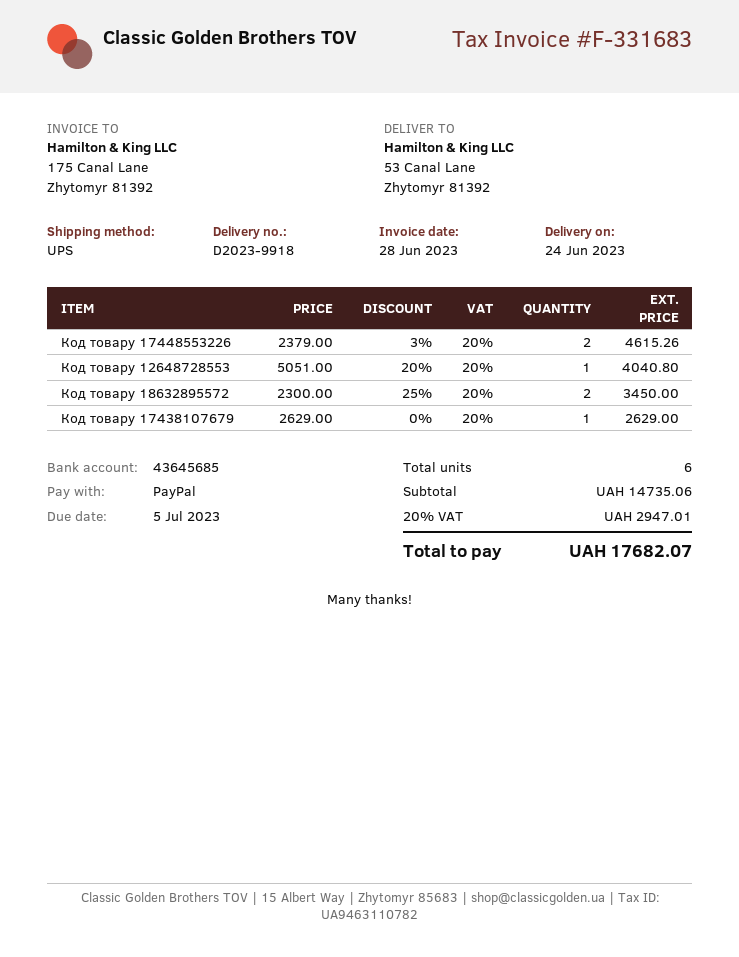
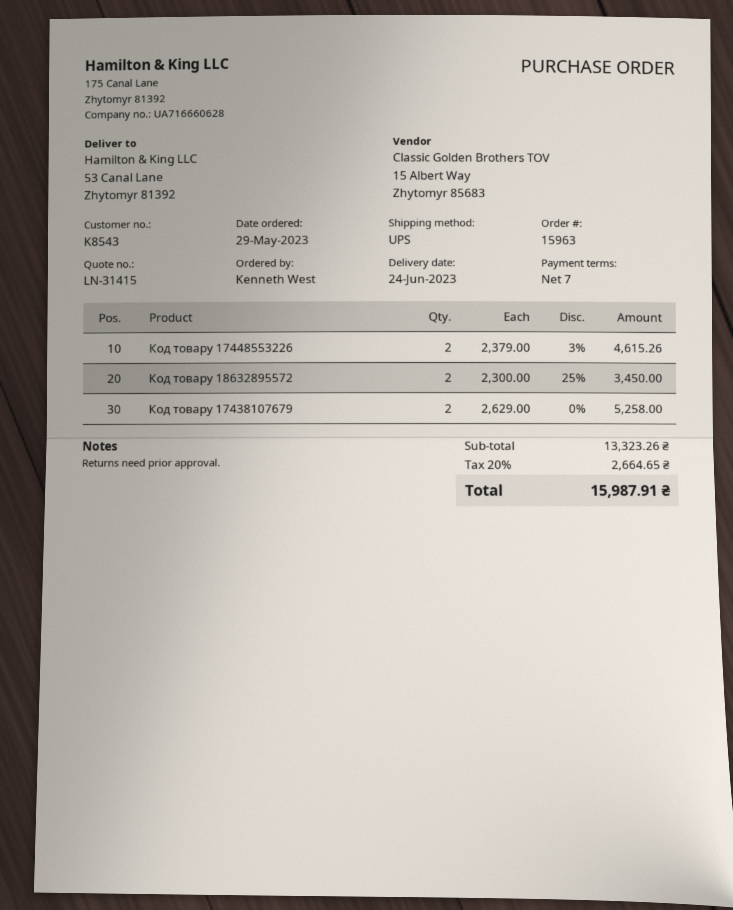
Код товару 12648728553: 1 x 5051.00 - 20% = 4040.80 -> none
Код товару 17438107679: 1 x 2629.00 = 2629.00 -> 2 x 2629.00 = 5258.00
subtotal: 14735.06 -> 13323.26
tax: 20% = 2947.01 -> 20% = 2664.65
total: 17682.07 -> 15987.91

